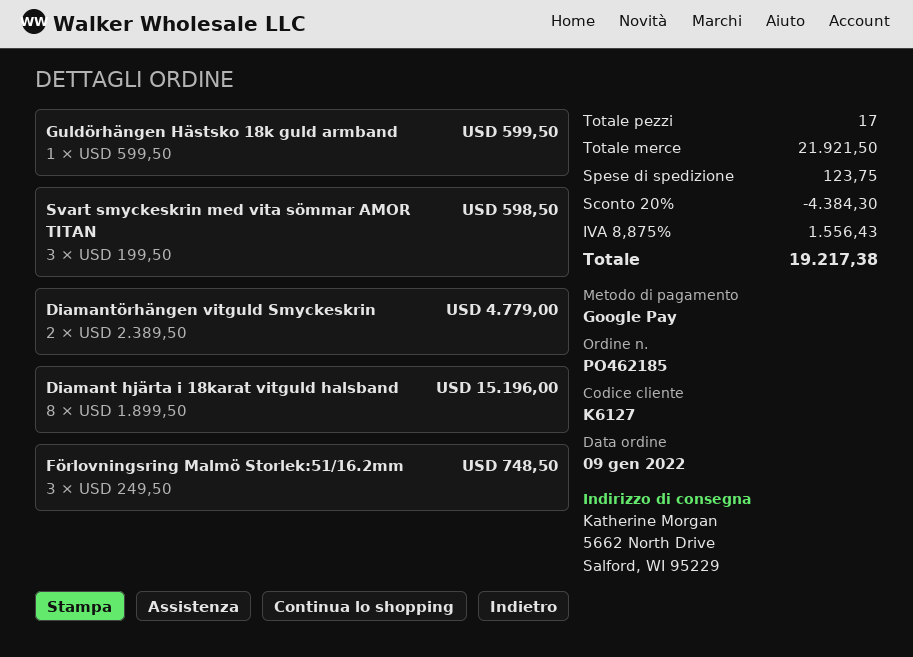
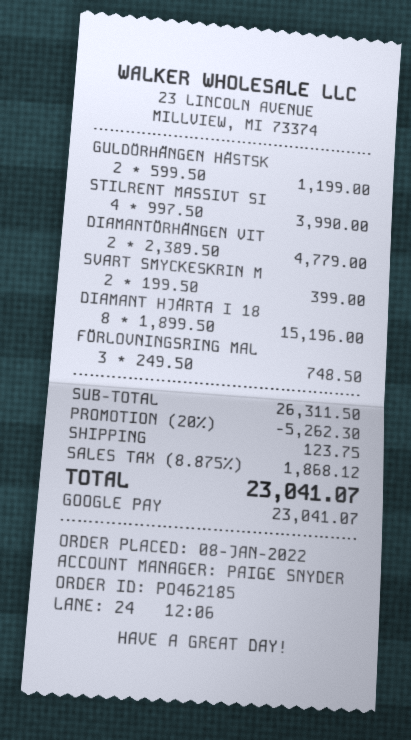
order date: 2022-01-09 -> 2022-01-08
Guldörhängen Hästsko 18k guld armband: 1 x 599.50 = 599.50 -> 2 x 599.50 = 1199.00
Svart smyckeskrin med vita sömmar AMOR TITAN: 3 x 199.50 = 598.50 -> 2 x 199.50 = 399.00
STILRENT MASSIVT SI: none -> 4 x 997.50 = 3990.00
subtotal: 21921.50 -> 26311.50
discount: 20% = 4384.30 -> 20% = 5262.30
tax: 8.875% = 1556.43 -> 8.875% = 1868.12
total: 19217.38 -> 23041.07

